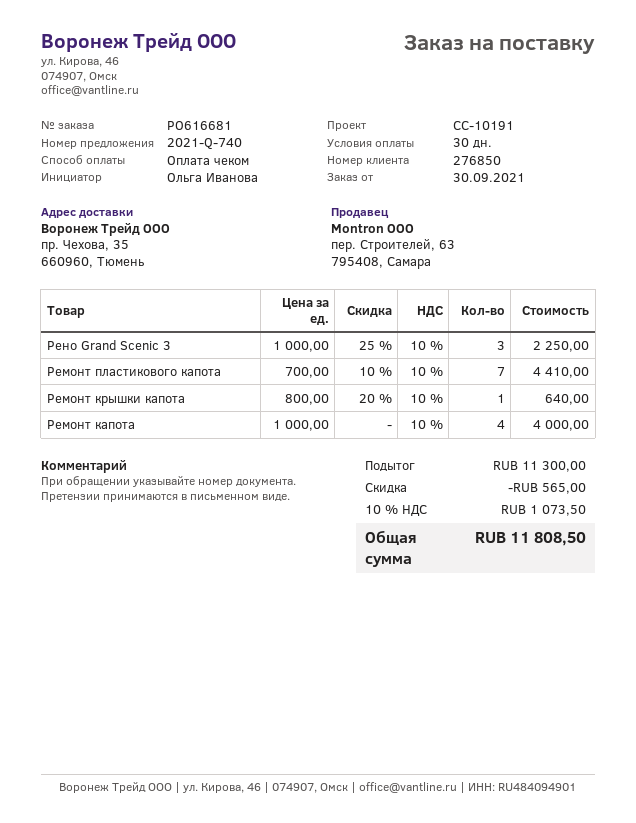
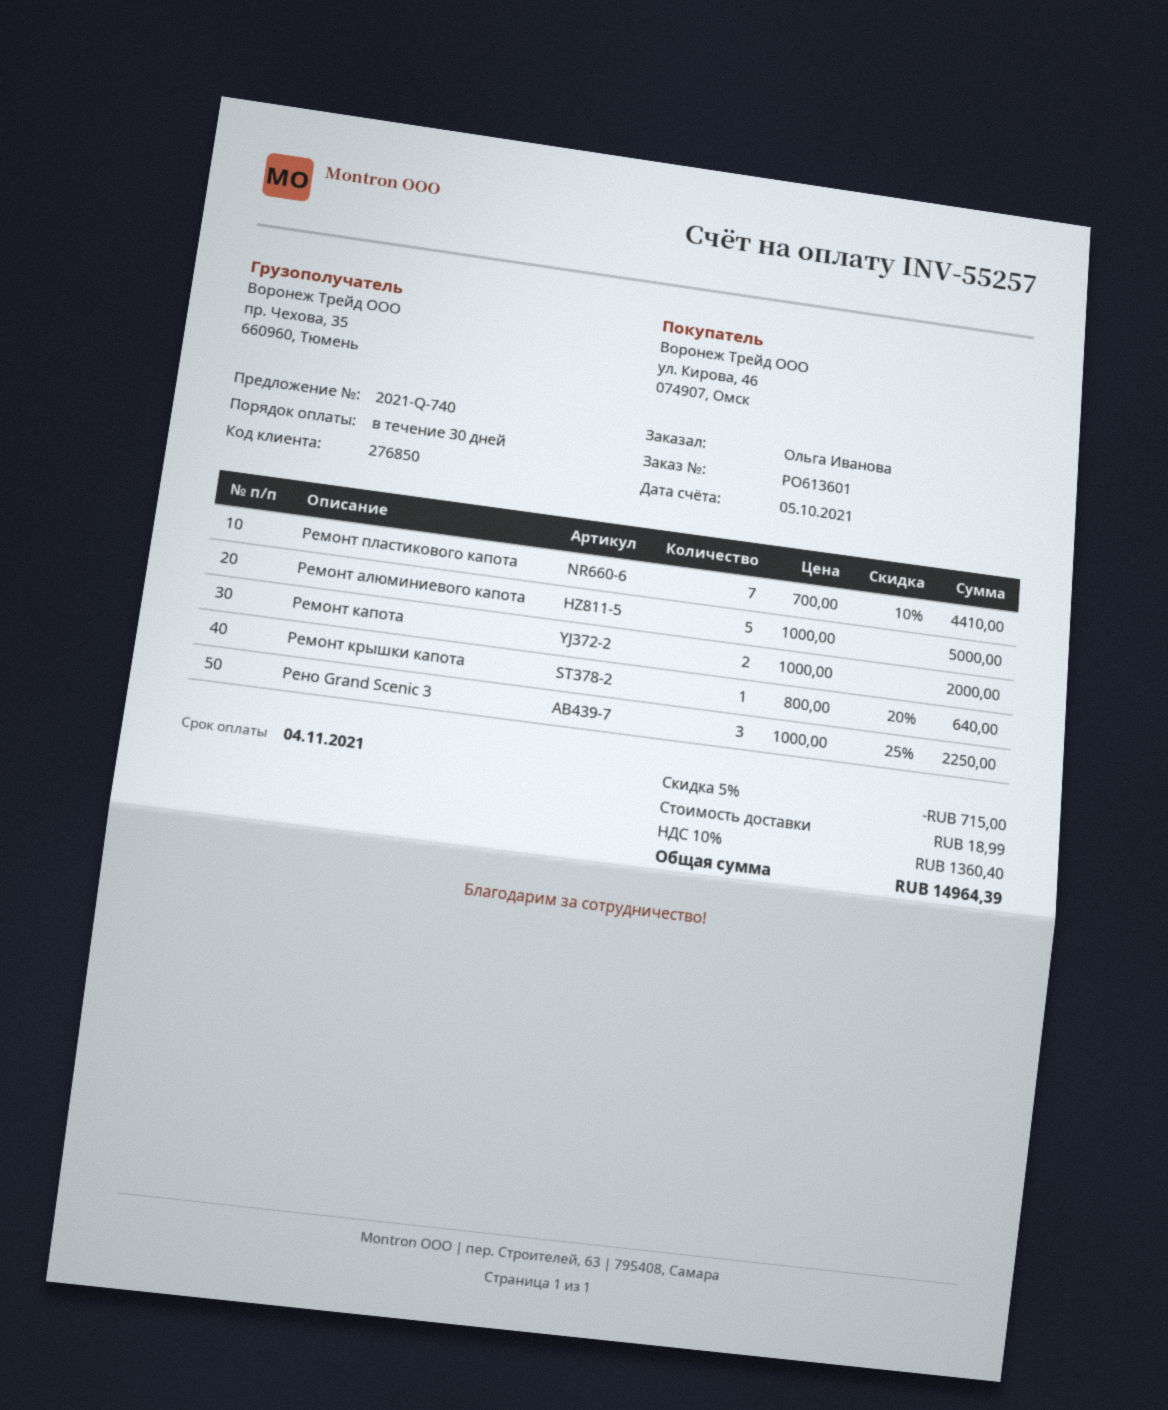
order number: PO616681 -> PO613601
Ремонт капота: 4 x 1000.00 = 4000.00 -> 2 x 1000.00 = 2000.00
Ремонт алюминиевого капота: none -> 5 x 1000.00 = 5000.00
discount: 565.00 -> 715.00
shipping: none -> 18.99
tax: 10% = 1073.50 -> 10% = 1360.40
total: 11808.50 -> 14964.39

